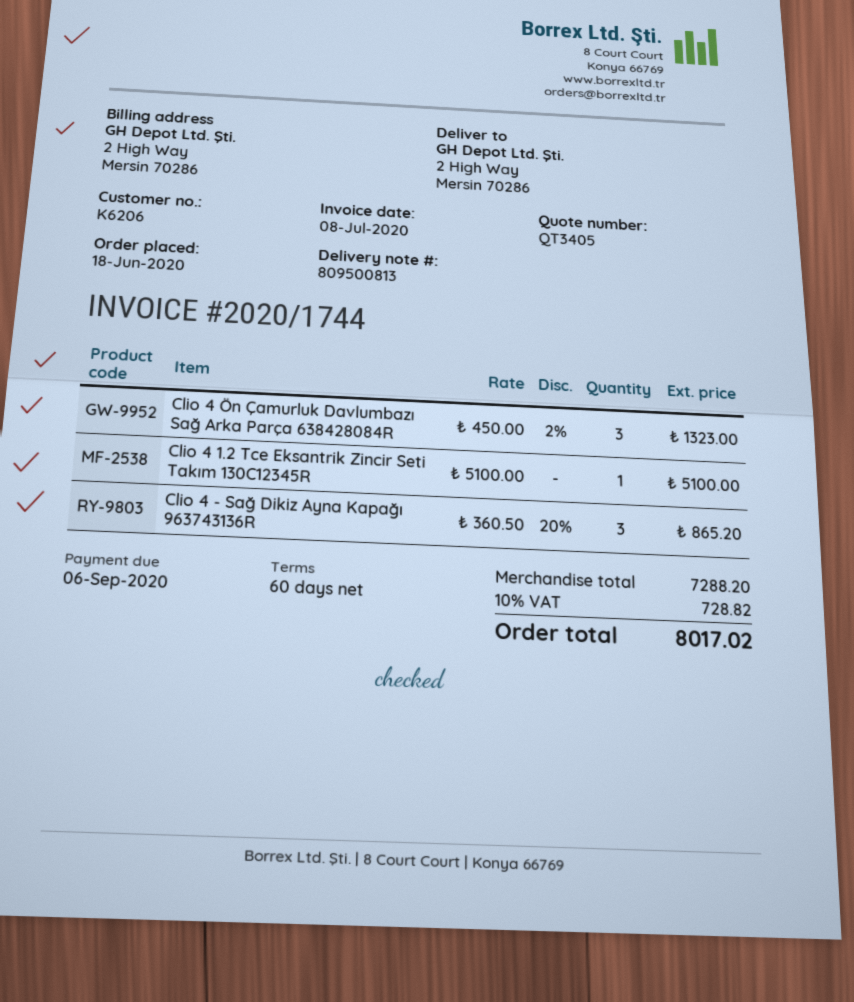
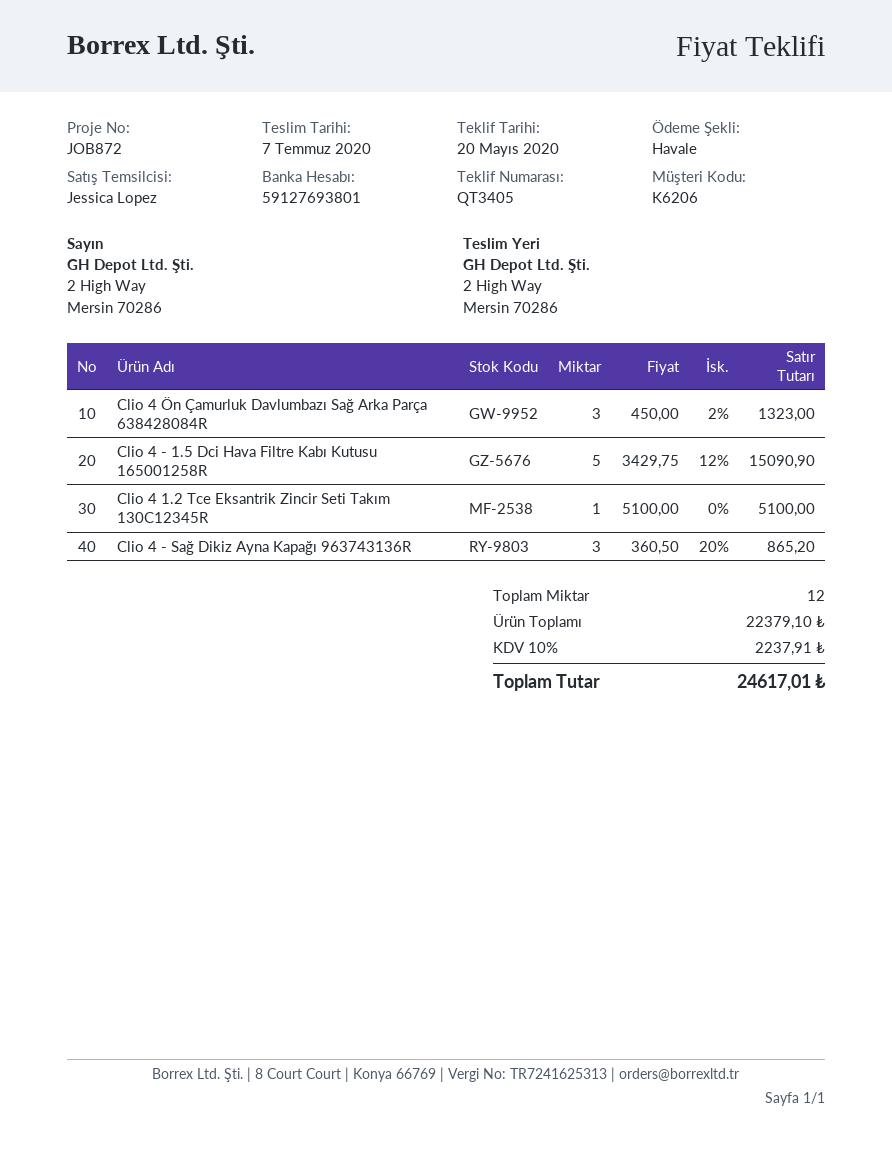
Clio 4 - 1.5 Dci Hava Filtre Kabı Kutusu 165001258R: none -> 5 x 3429.75 - 12% = 15090.90
subtotal: 7288.20 -> 22379.10
tax: 10% = 728.82 -> 10% = 2237.91
total: 8017.02 -> 24617.01

